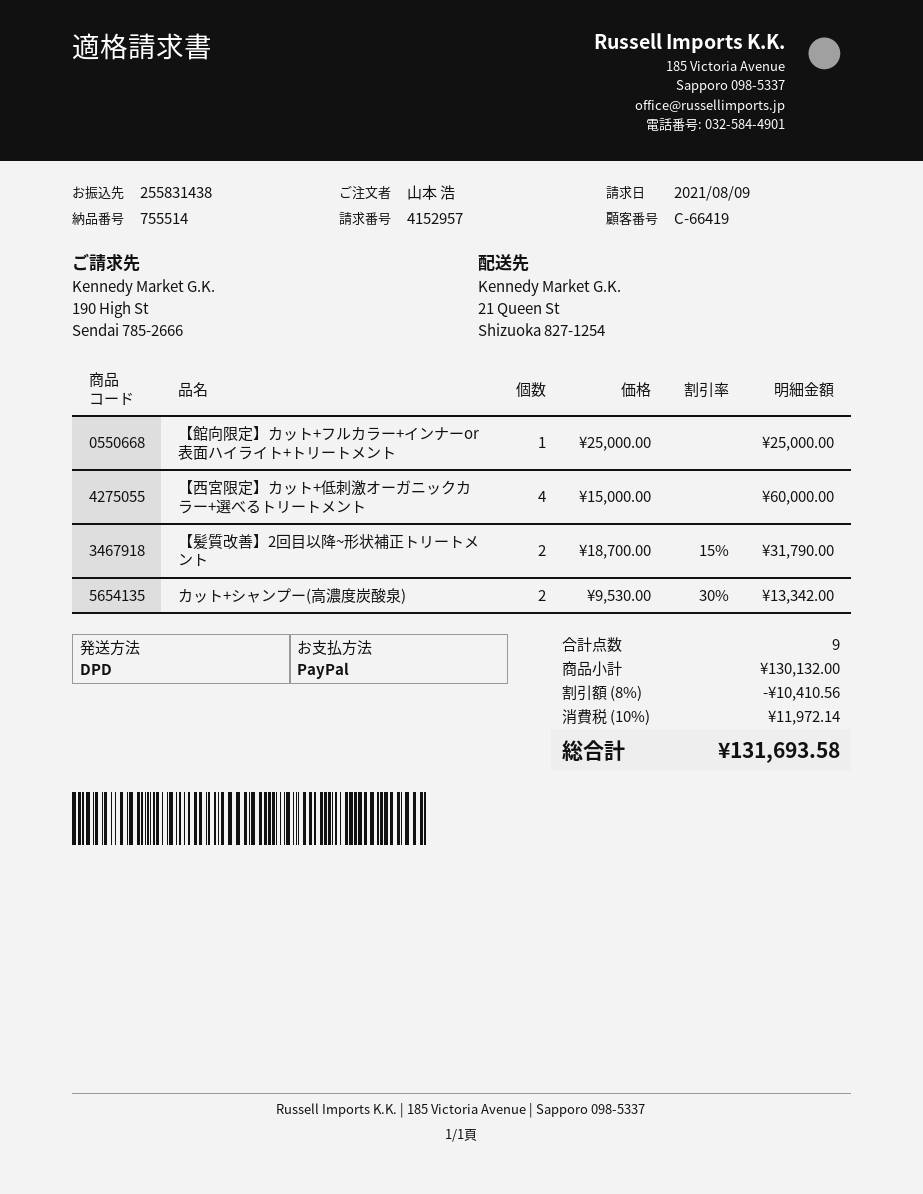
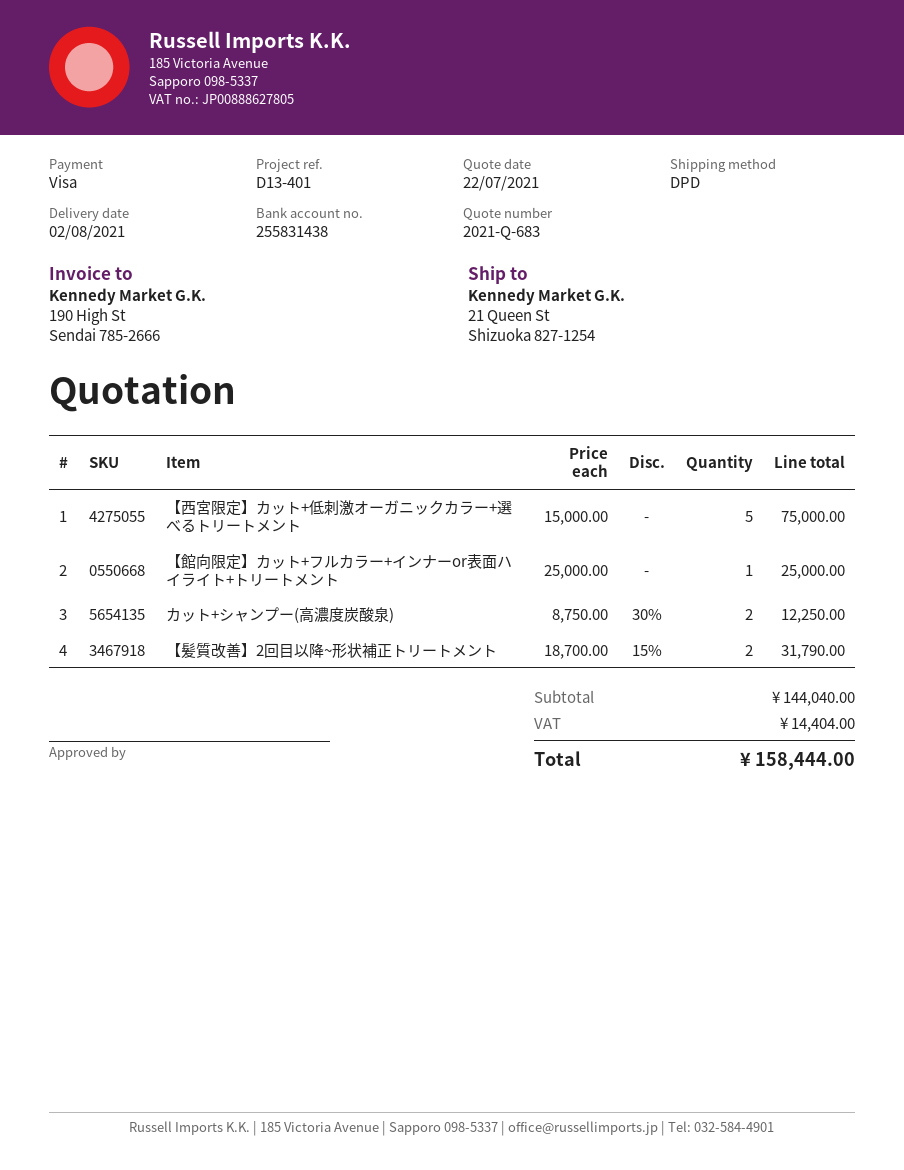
payment method: PayPal -> Visa
【西宮限定】カット+低刺激オーガニックカラー+選べるトリートメント: 4 x 15000.00 = 60000.00 -> 5 x 15000.00 = 75000.00
カット+シャンプー(高濃度炭酸泉): 2 x 9530.00 - 30% = 13342.00 -> 2 x 8750.00 - 30% = 12250.00
subtotal: 130132.00 -> 144040.00
discount: 8% = 10410.56 -> none
tax: 11972.14 -> 14404.00
total: 131693.58 -> 158444.00

